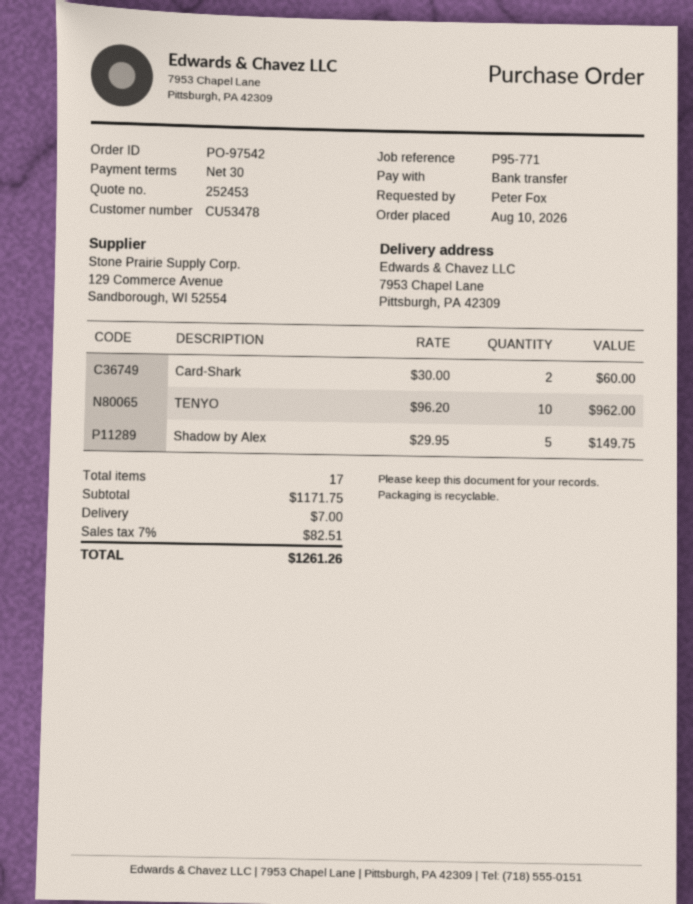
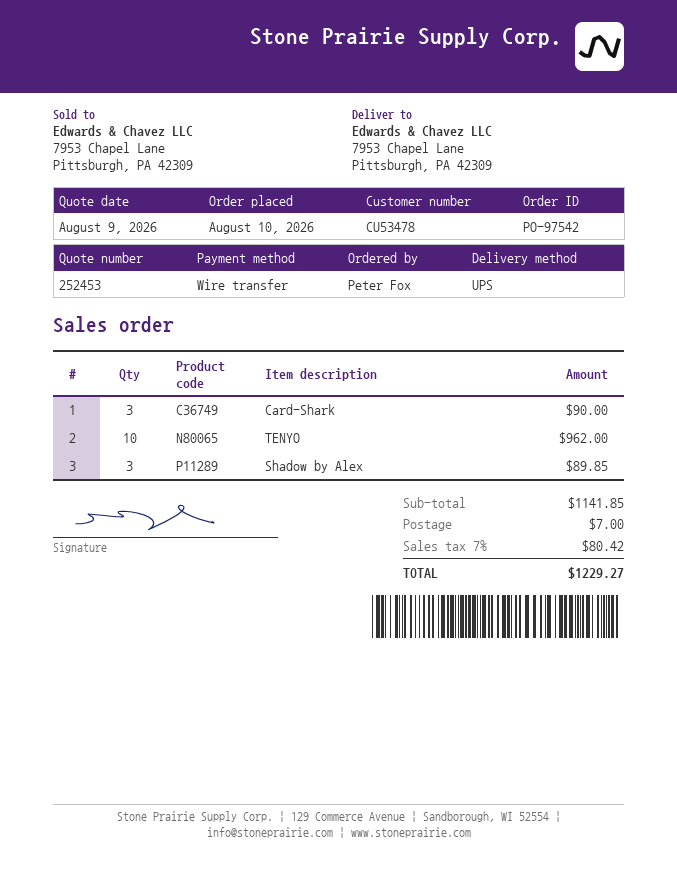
Card-Shark: 2 for 60.00 -> 3 for 90.00
Shadow by Alex: 5 for 149.75 -> 3 for 89.85
subtotal: 1171.75 -> 1141.85
tax: 7% = 82.51 -> 7% = 80.42
total: 1261.26 -> 1229.27

